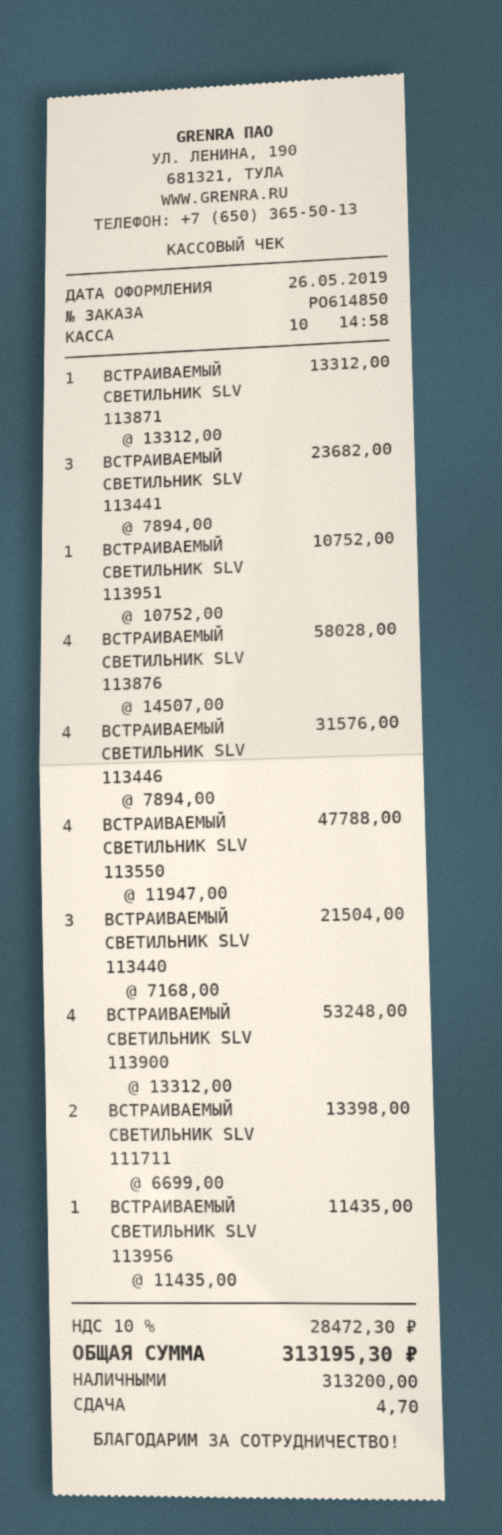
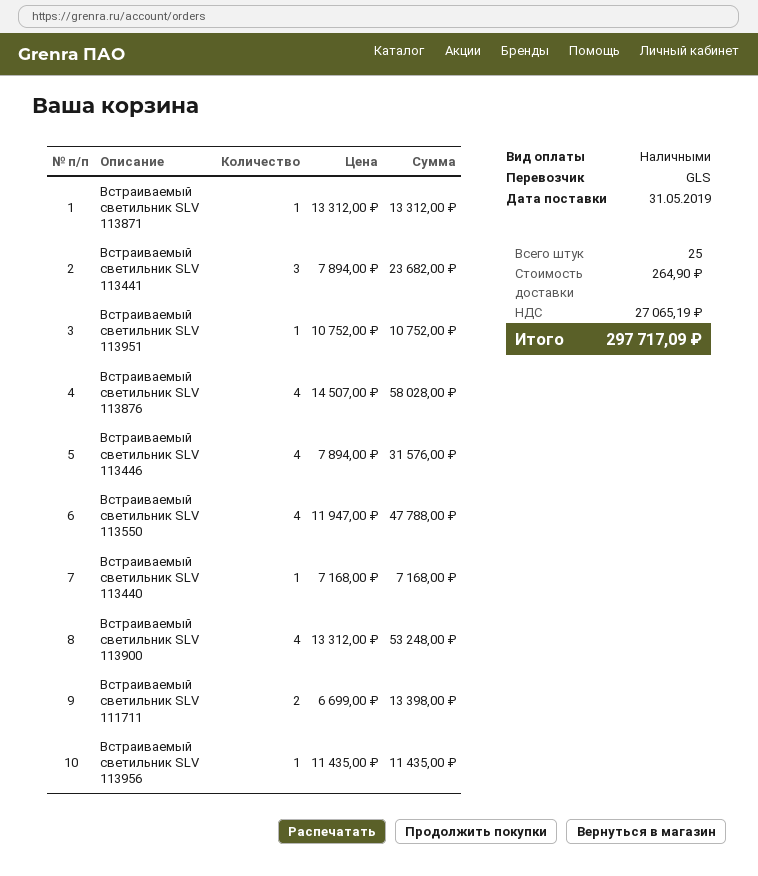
ВСТРАИВАЕМЫЙ СВЕТИЛЬНИК SLV 113440: 3 x 7168.00 = 21504.00 -> 1 x 7168.00 = 7168.00
shipping: none -> 264.90
tax: 28472.30 -> 27065.19
total: 313195.30 -> 297717.09

